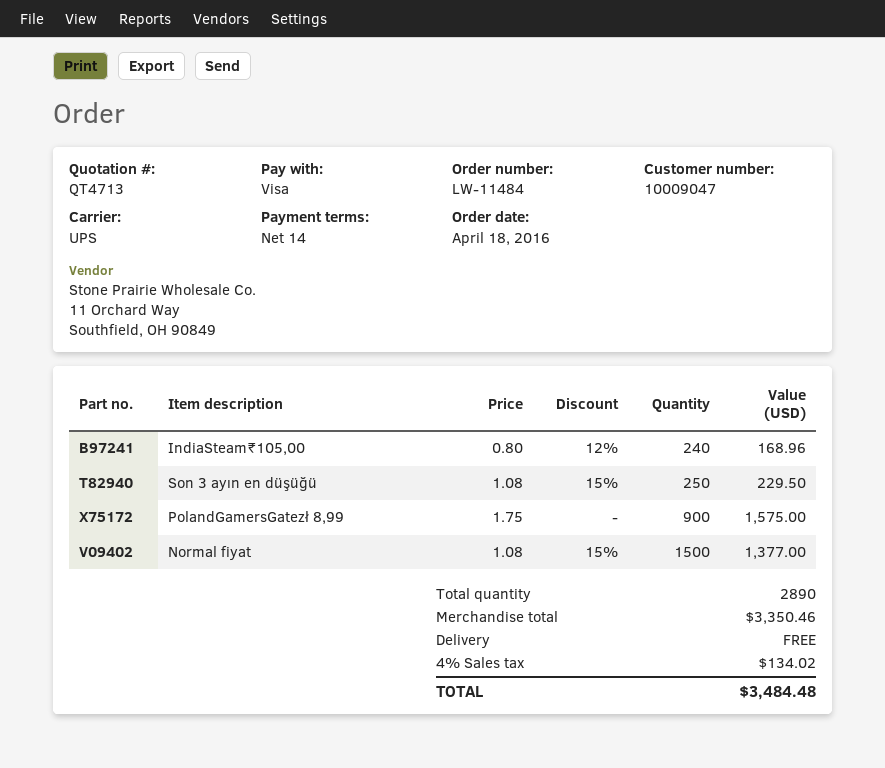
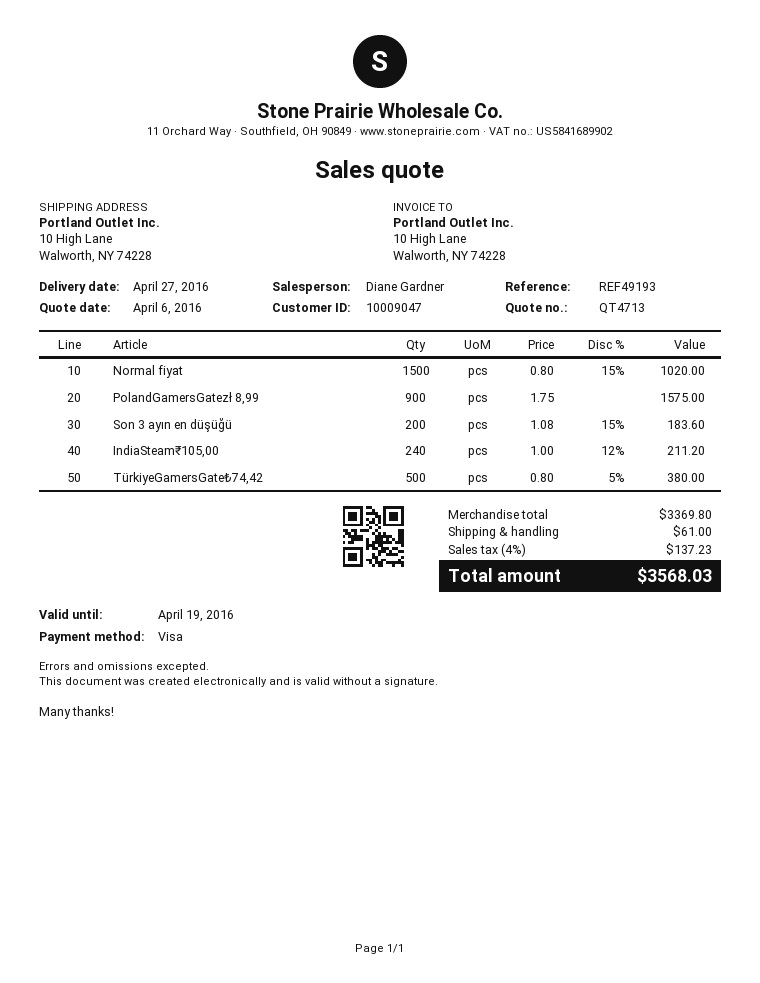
IndiaSteam₹105,00: 240 x 0.80 - 12% = 168.96 -> 240 x 1.00 - 12% = 211.20
Son 3 ayın en düşüğü: 250 x 1.08 - 15% = 229.50 -> 200 x 1.08 - 15% = 183.60
Normal fiyat: 1500 x 1.08 - 15% = 1377.00 -> 1500 x 0.80 - 15% = 1020.00
TürkiyeGamersGate₺74,42: none -> 500 x 0.80 - 5% = 380.00
subtotal: 3350.46 -> 3369.80
shipping: 0.00 -> 61.00
tax: 4% = 134.02 -> 4% = 137.23
total: 3484.48 -> 3568.03

